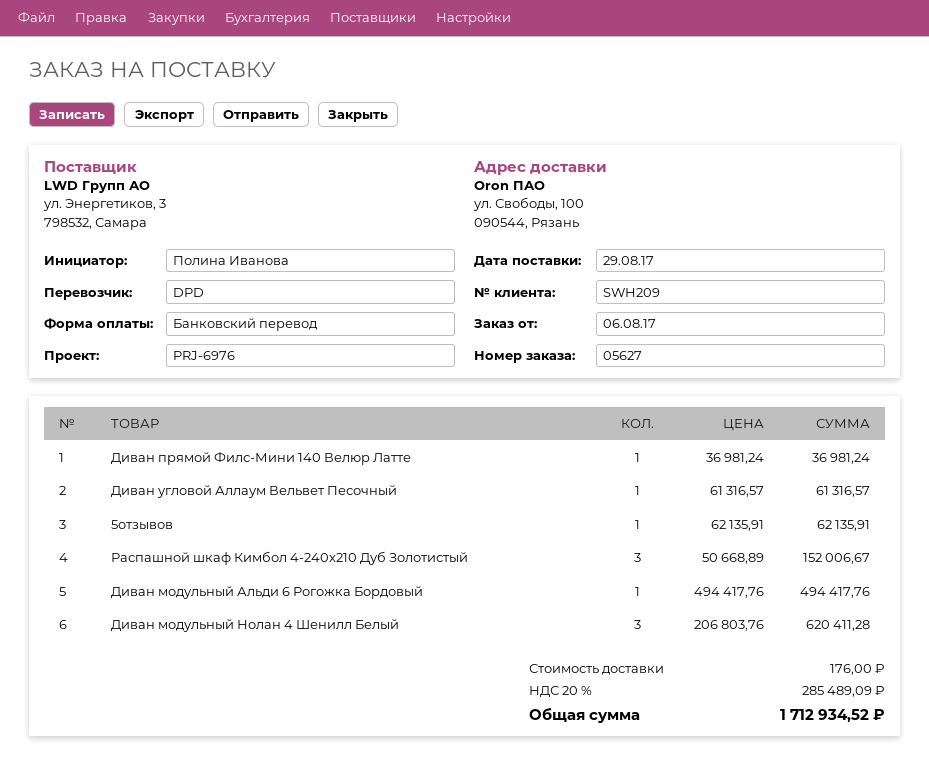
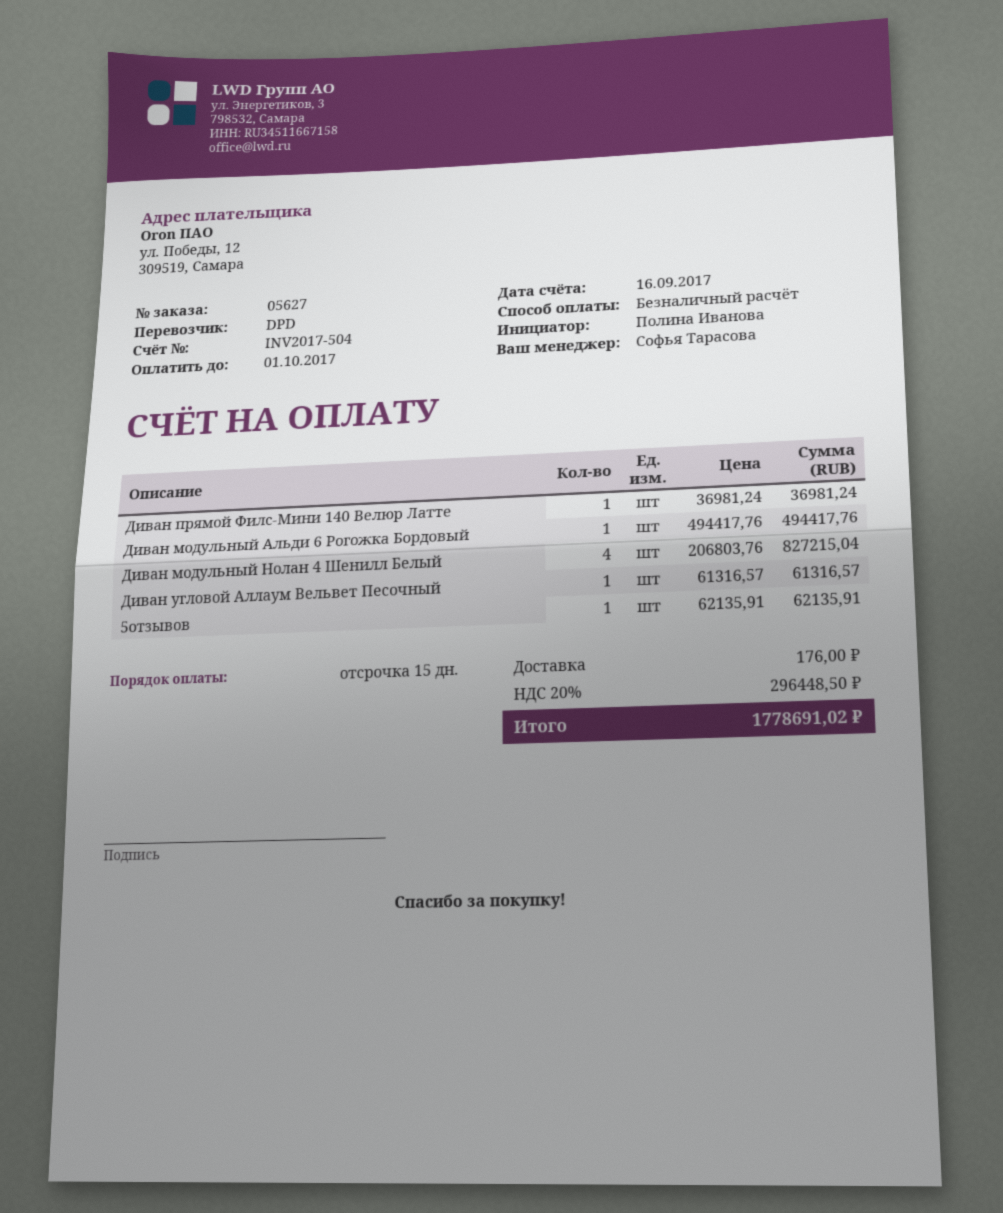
Распашной шкаф Кимбол 4-240x210 Дуб Золотистый: 3 x 50668.89 = 152006.67 -> none
Диван модульный Нолан 4 Шенилл Белый: 3 x 206803.76 = 620411.28 -> 4 x 206803.76 = 827215.04
tax: 20% = 285489.09 -> 20% = 296448.50
total: 1712934.52 -> 1778691.02

